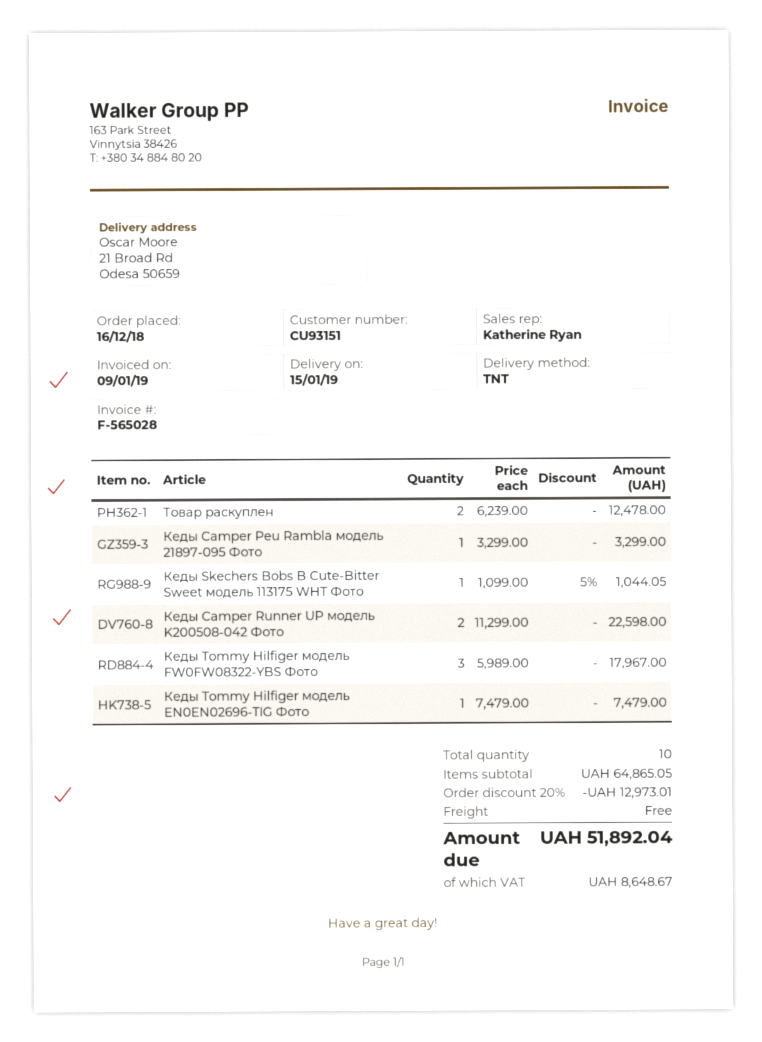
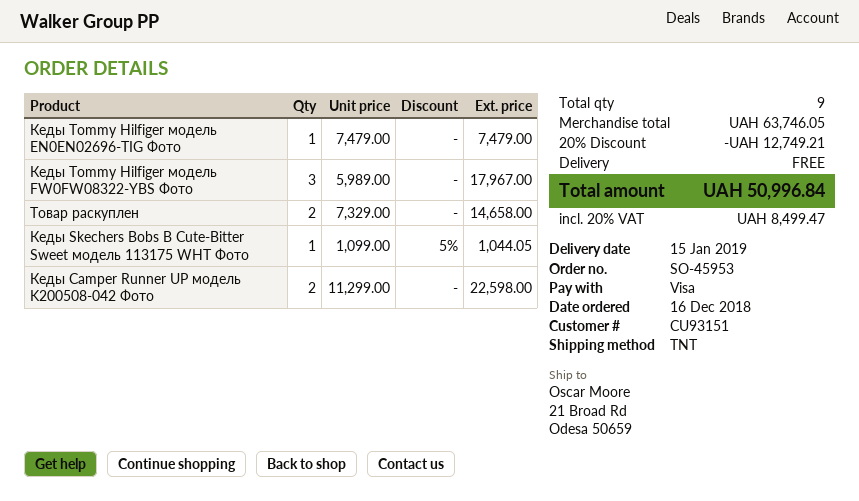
Товар раскуплен: 2 x 6239.00 = 12478.00 -> 2 x 7329.00 = 14658.00
Кеды Camper Peu Rambla модель 21897-095 Фото: 1 x 3299.00 = 3299.00 -> none
total quantity: 10 -> 9
subtotal: 64865.05 -> 63746.05
discount: 20% = 12973.01 -> 20% = 12749.21
tax: 8648.67 -> 8499.47
total: 51892.04 -> 50996.84

